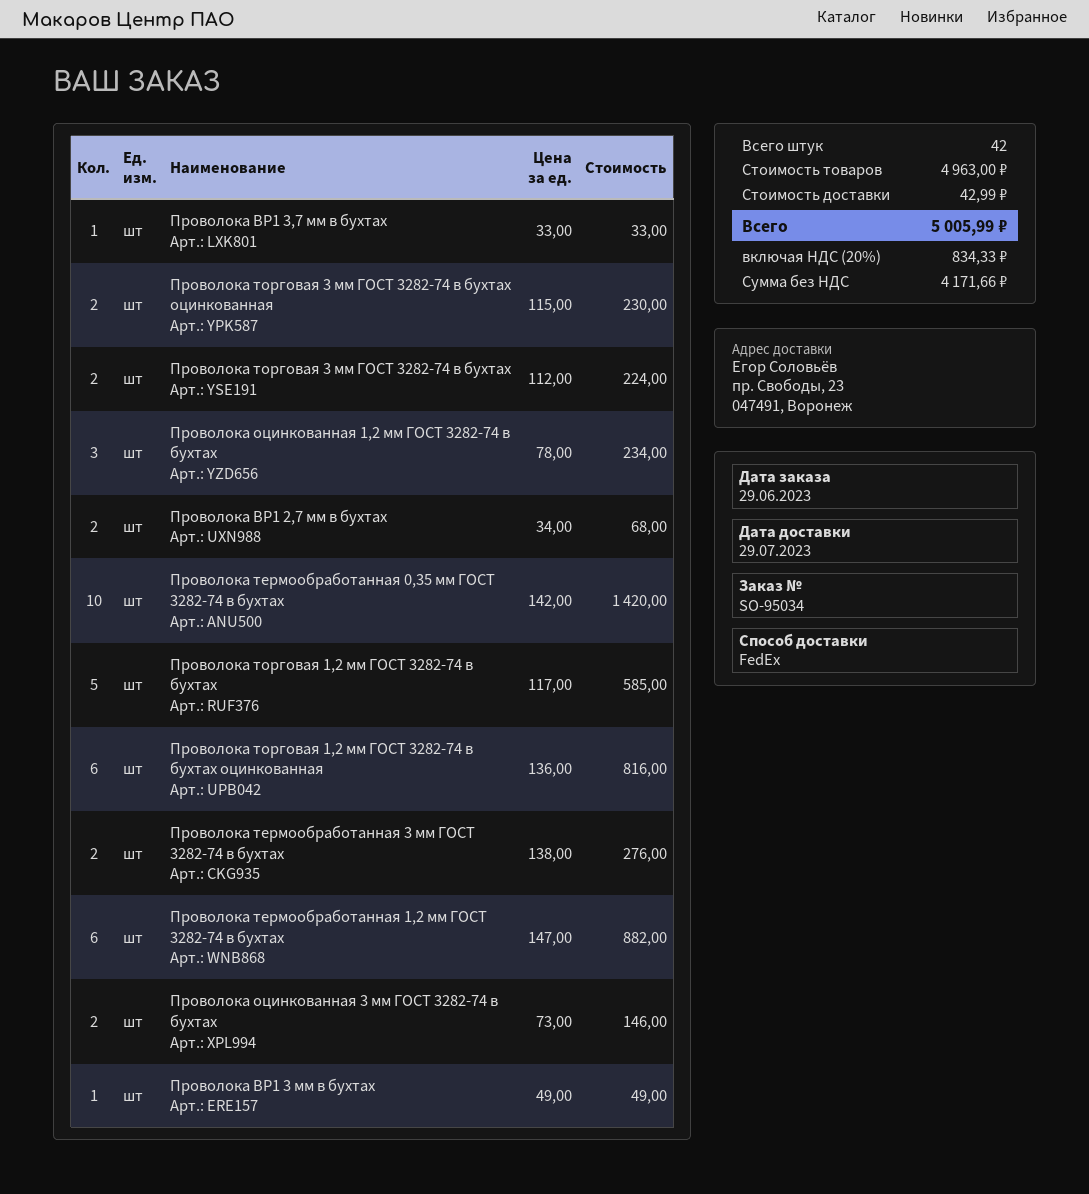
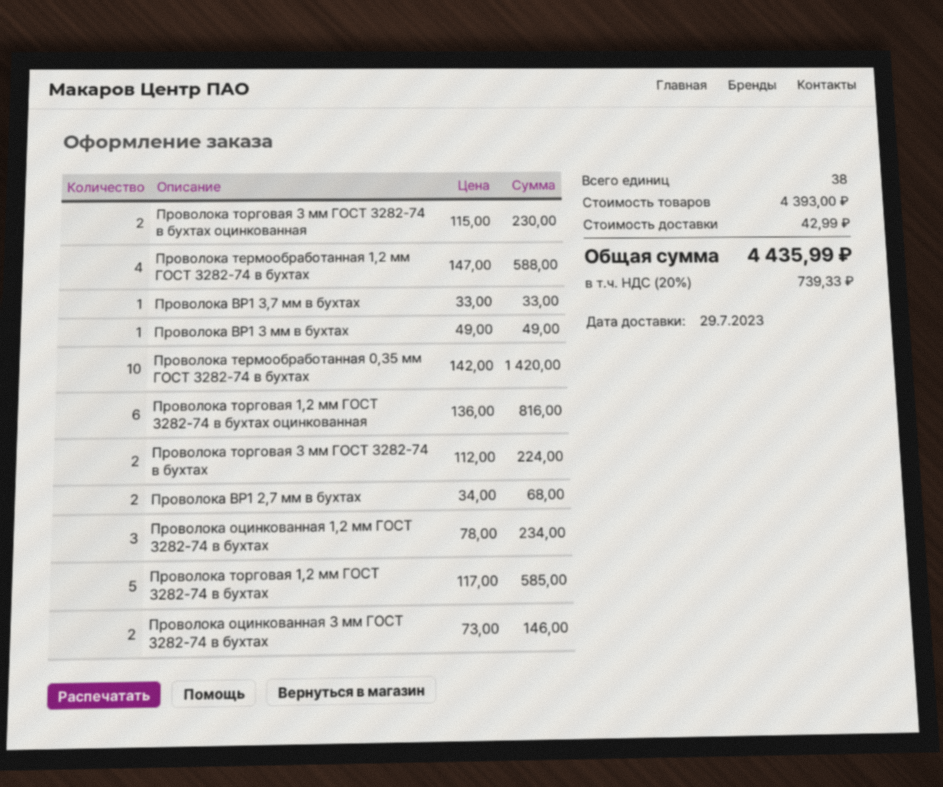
Проволока термообработанная 3 мм ГОСТ 3282-74 в бухтах: 2 x 138.00 = 276.00 -> none
Проволока термообработанная 1,2 мм ГОСТ 3282-74 в бухтах: 6 x 147.00 = 882.00 -> 4 x 147.00 = 588.00
total quantity: 42 -> 38
subtotal: 4963.00 -> 4393.00
tax: 20% = 834.33 -> 20% = 739.33
total: 5005.99 -> 4435.99

